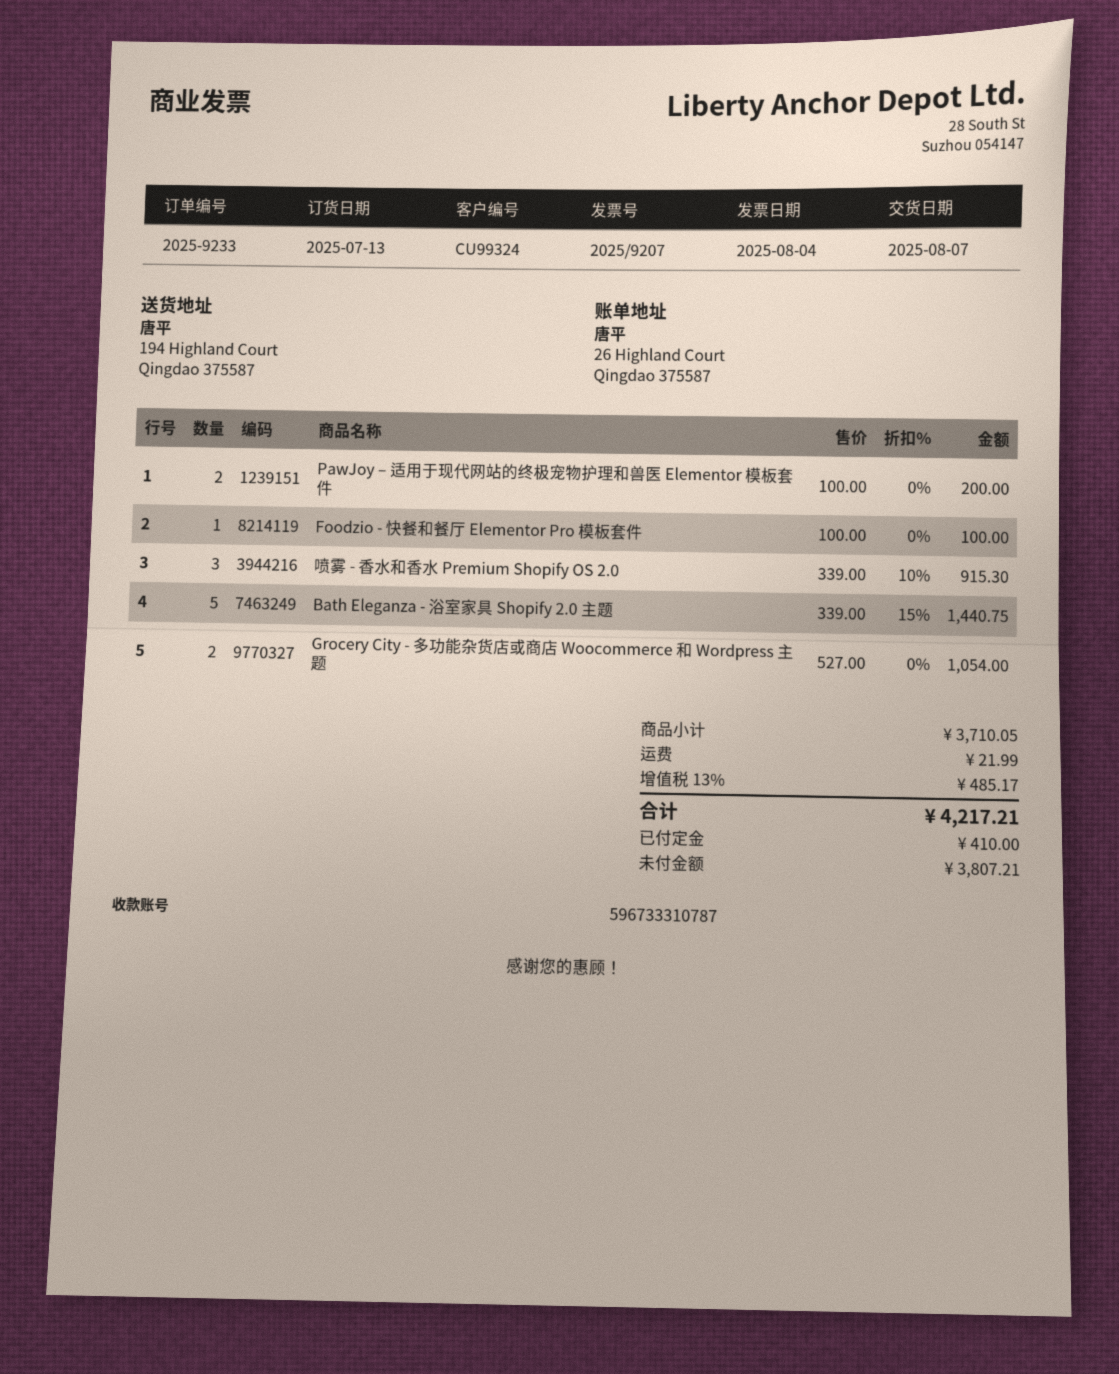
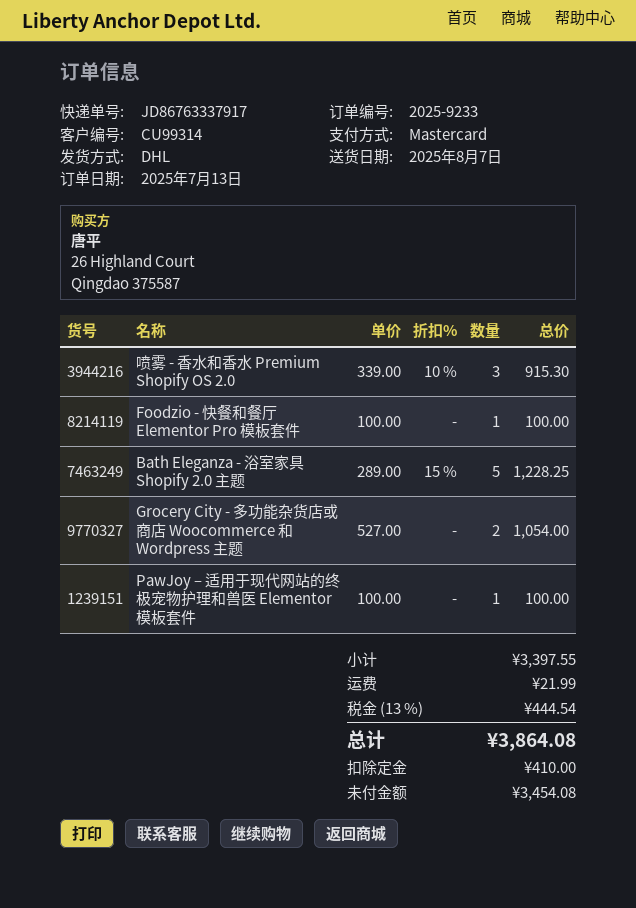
customer number: CU99324 -> CU99314
PawJoy – 适用于现代网站的终极宠物护理和兽医 Elementor 模板套件: 2 x 100.00 = 200.00 -> 1 x 100.00 = 100.00
Bath Eleganza - 浴室家具 Shopify 2.0 主题: 5 x 339.00 - 15% = 1440.75 -> 5 x 289.00 - 15% = 1228.25
subtotal: 3710.05 -> 3397.55
tax: 13% = 485.17 -> 13% = 444.54
total: 4217.21 -> 3864.08
balance: 3807.21 -> 3454.08

